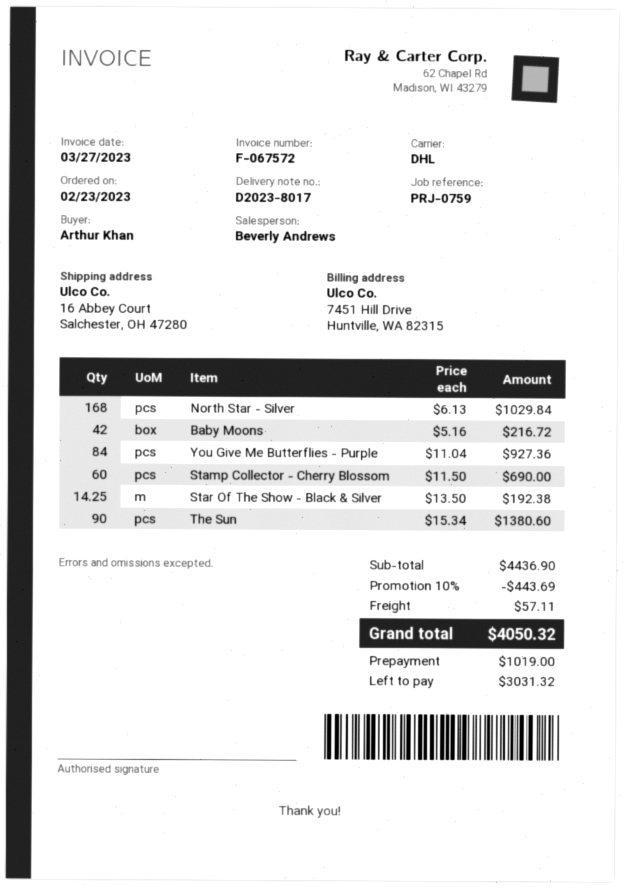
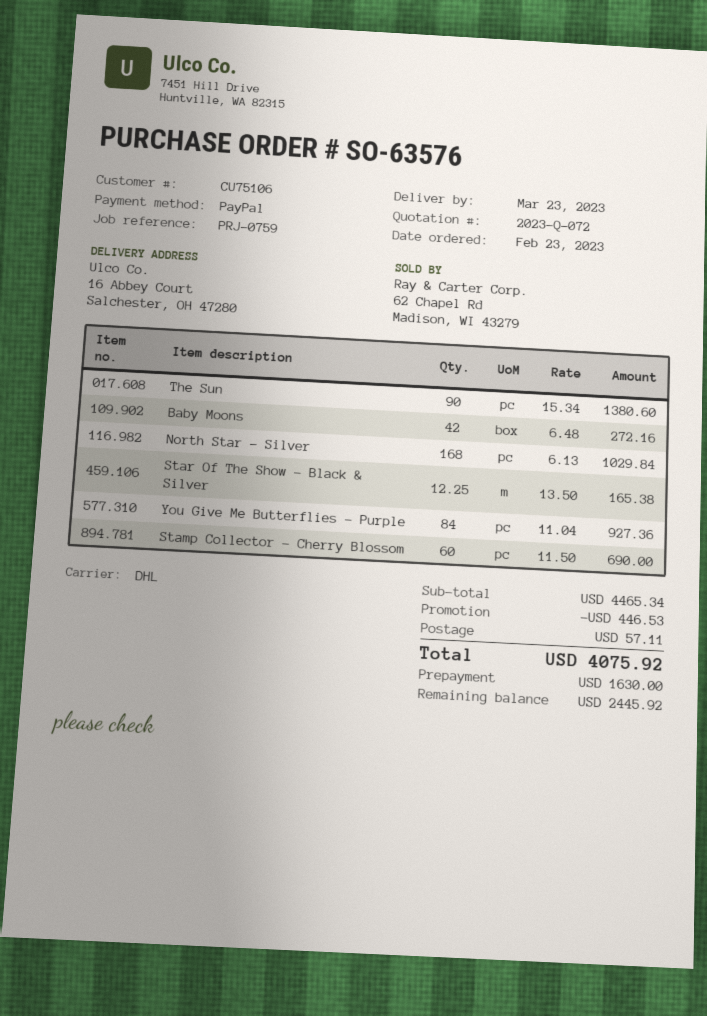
Baby Moons: 42 x 5.16 = 216.72 -> 42 x 6.48 = 272.16
Star Of The Show - Black & Silver: 14.25 x 13.50 = 192.38 -> 12.25 x 13.50 = 165.38
subtotal: 4436.90 -> 4465.34
discount: 443.69 -> 446.53
total: 4050.32 -> 4075.92
deposit: 1019.00 -> 1630.00
balance: 3031.32 -> 2445.92

